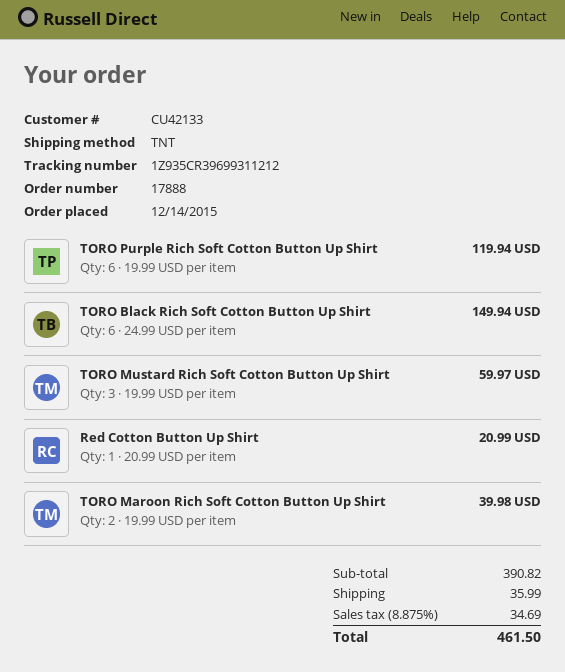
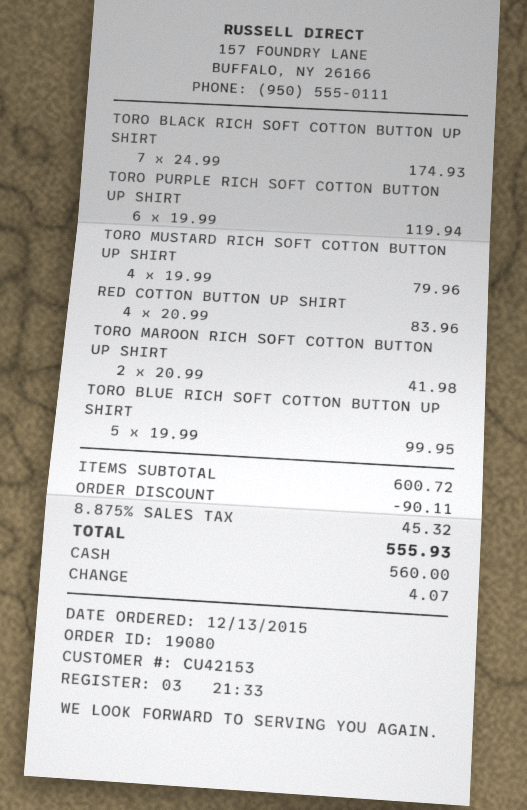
order number: 17888 -> 19080
order date: 2015-12-14 -> 2015-12-13
customer number: CU42133 -> CU42153
TORO Black Rich Soft Cotton Button Up Shirt: 6 x 24.99 = 149.94 -> 7 x 24.99 = 174.93
TORO Mustard Rich Soft Cotton Button Up Shirt: 3 x 19.99 = 59.97 -> 4 x 19.99 = 79.96
Red Cotton Button Up Shirt: 1 x 20.99 = 20.99 -> 4 x 20.99 = 83.96
TORO Maroon Rich Soft Cotton Button Up Shirt: 2 x 19.99 = 39.98 -> 2 x 20.99 = 41.98
TORO BLUE RICH SOFT COTTON BUTTON UP SHIRT: none -> 5 x 19.99 = 99.95
subtotal: 390.82 -> 600.72
discount: none -> 90.11
shipping: 35.99 -> none
tax: 8.875% = 34.69 -> 8.875% = 45.32
total: 461.50 -> 555.93

